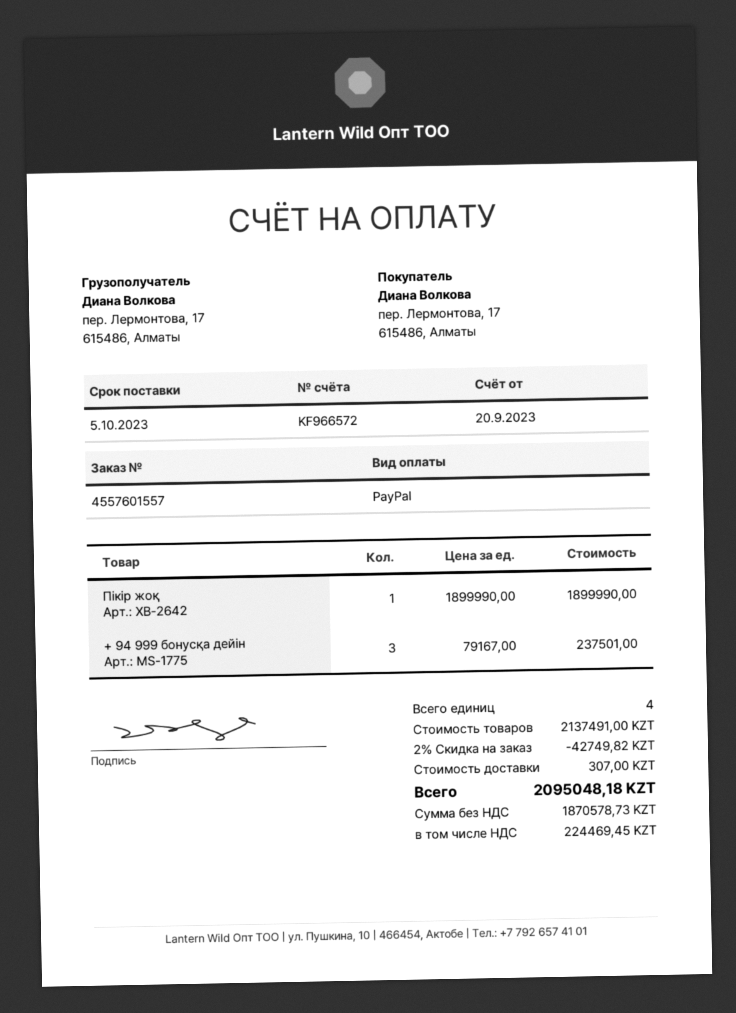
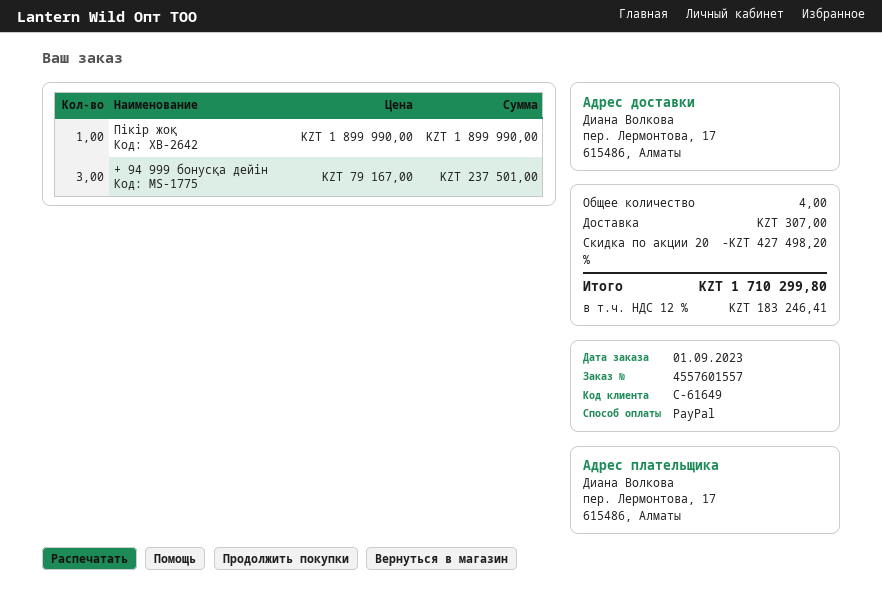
discount: 2% = 42749.82 -> 20% = 427498.20
tax: 224469.45 -> 183246.41
total: 2095048.18 -> 1710299.80

